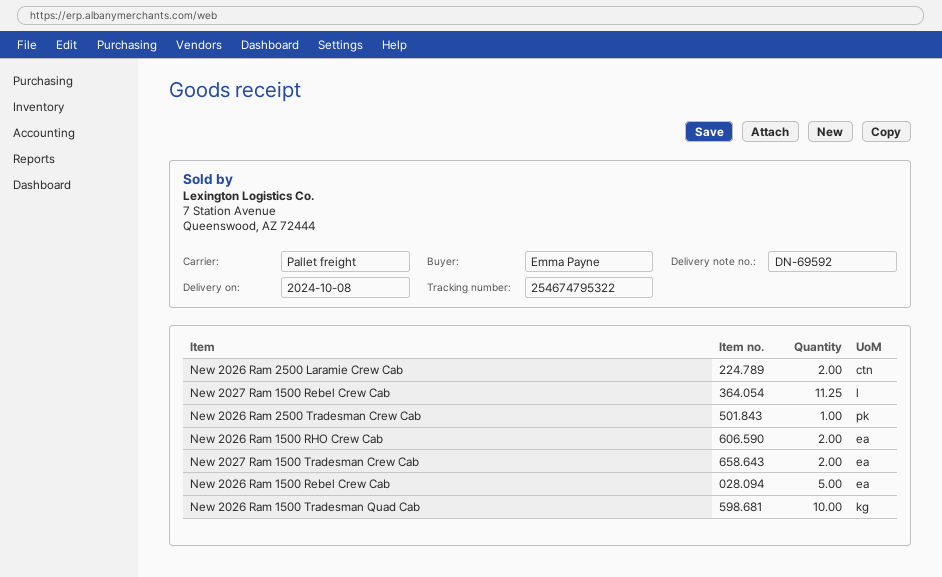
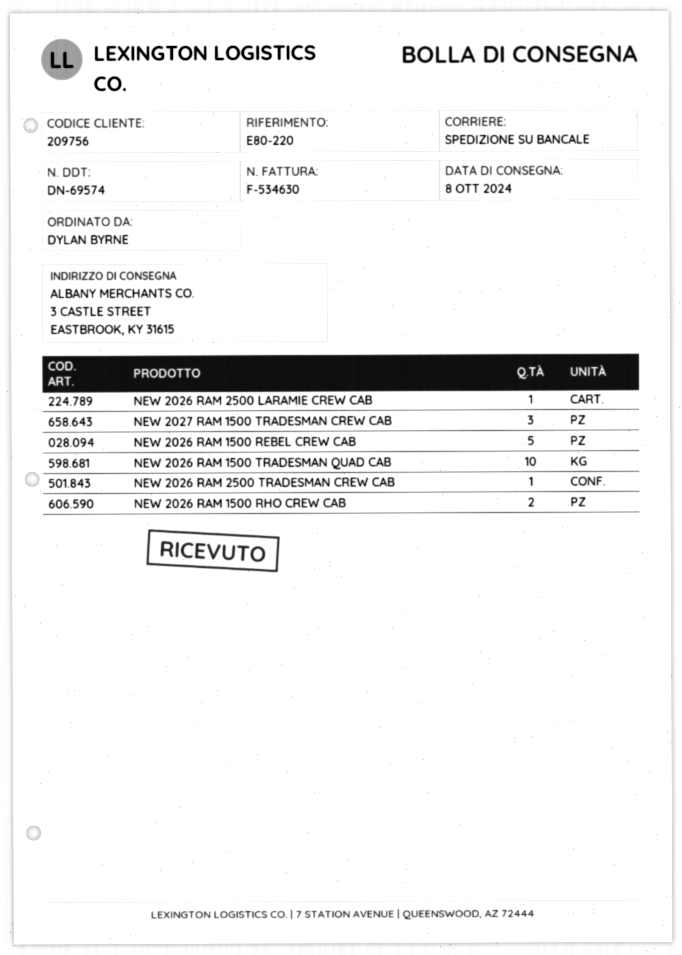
delivery note number: DN-69592 -> DN-69574
ordered by: Emma Payne -> DYLAN BYRNE
New 2026 Ram 2500 Laramie Crew Cab: 2 -> 1
New 2027 Ram 1500 Rebel Crew Cab: 11.25 -> none
New 2027 Ram 1500 Tradesman Crew Cab: 2 -> 3

